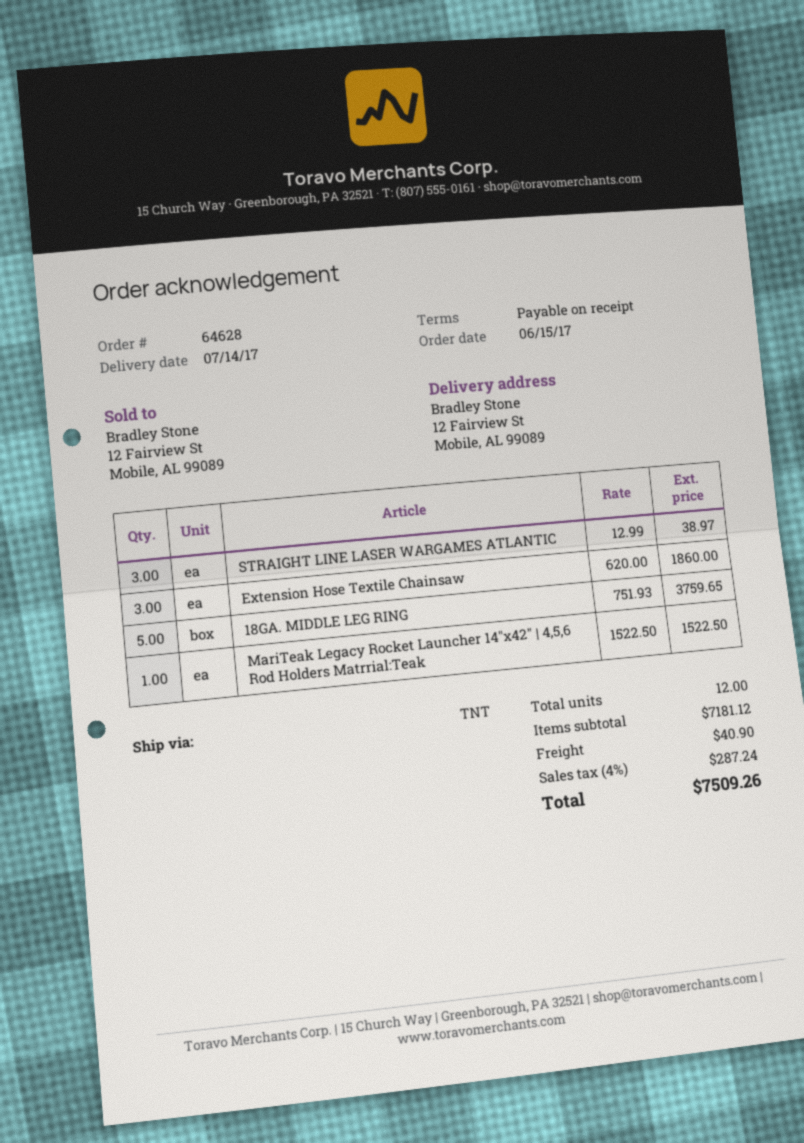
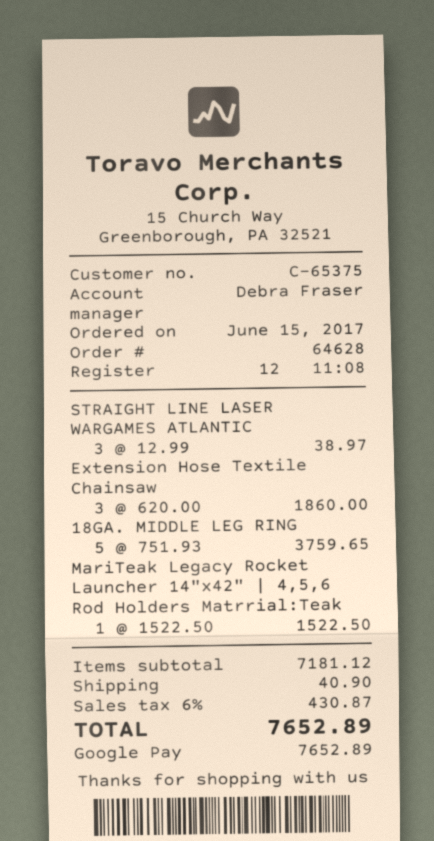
tax: 4% = 287.24 -> 6% = 430.87
total: 7509.26 -> 7652.89

